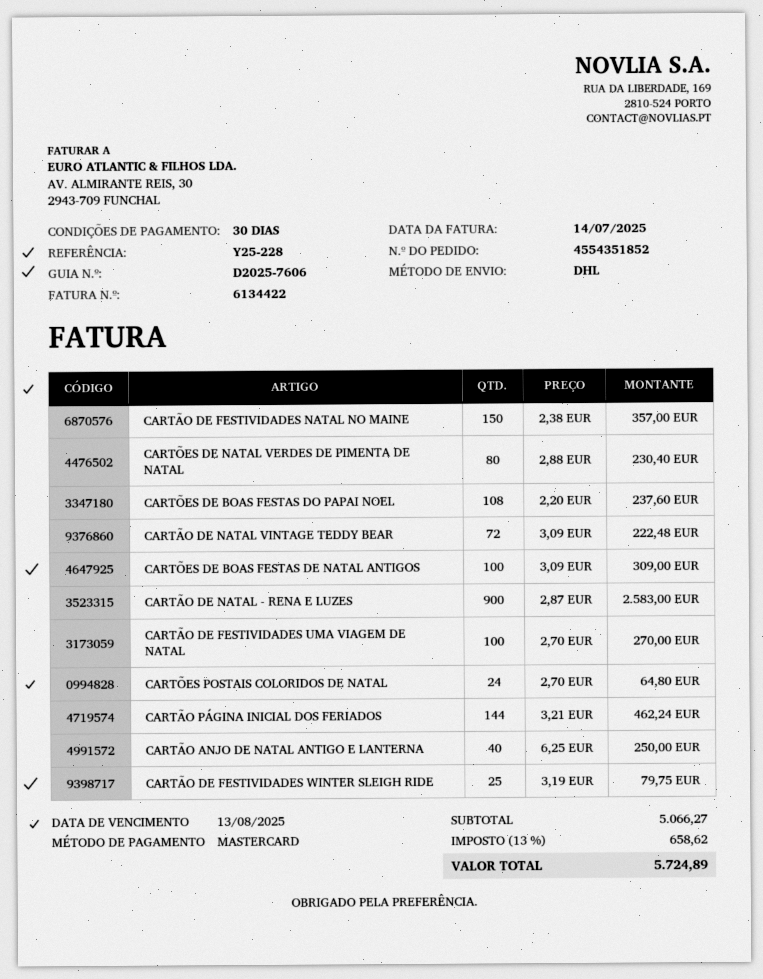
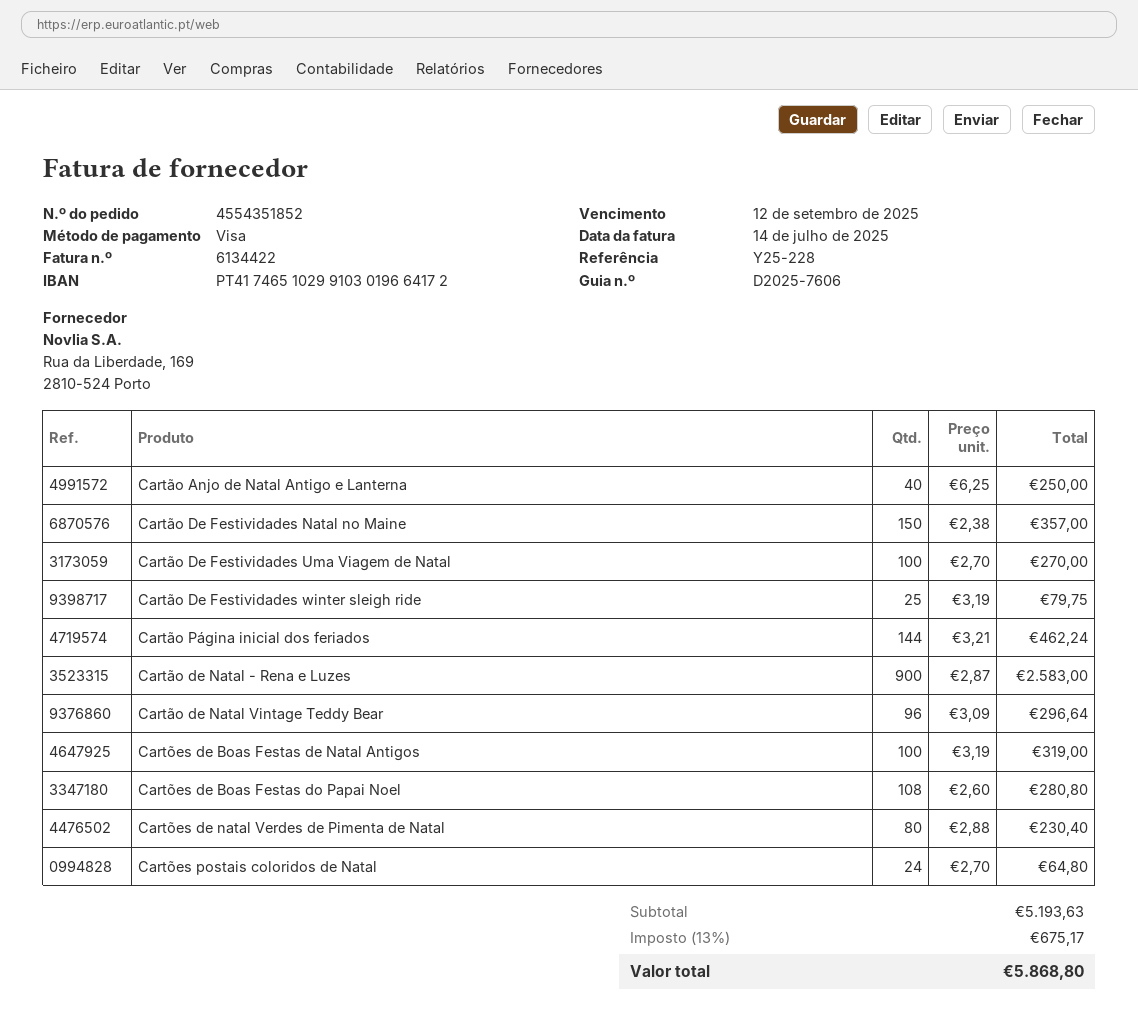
due date: 2025-08-13 -> 2025-09-12
payment method: Mastercard -> Visa
CARTÕES DE BOAS FESTAS DO PAPAI NOEL: 108 x 2.20 = 237.60 -> 108 x 2.60 = 280.80
CARTÃO DE NATAL VINTAGE TEDDY BEAR: 72 x 3.09 = 222.48 -> 96 x 3.09 = 296.64
CARTÕES DE BOAS FESTAS DE NATAL ANTIGOS: 100 x 3.09 = 309.00 -> 100 x 3.19 = 319.00
subtotal: 5066.27 -> 5193.63
tax: 13% = 658.62 -> 13% = 675.17
total: 5724.89 -> 5868.80

